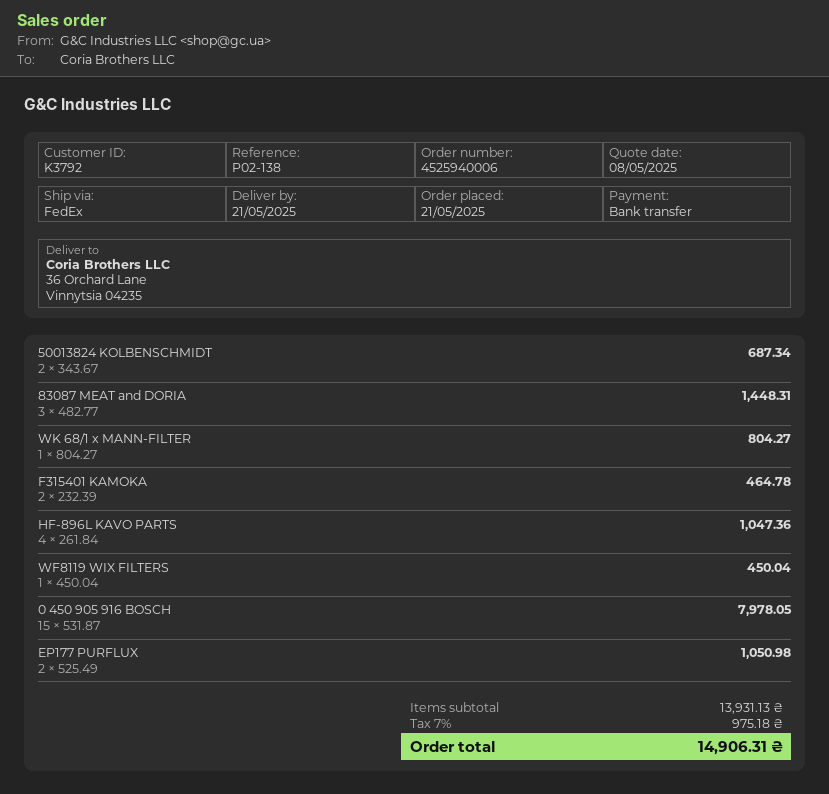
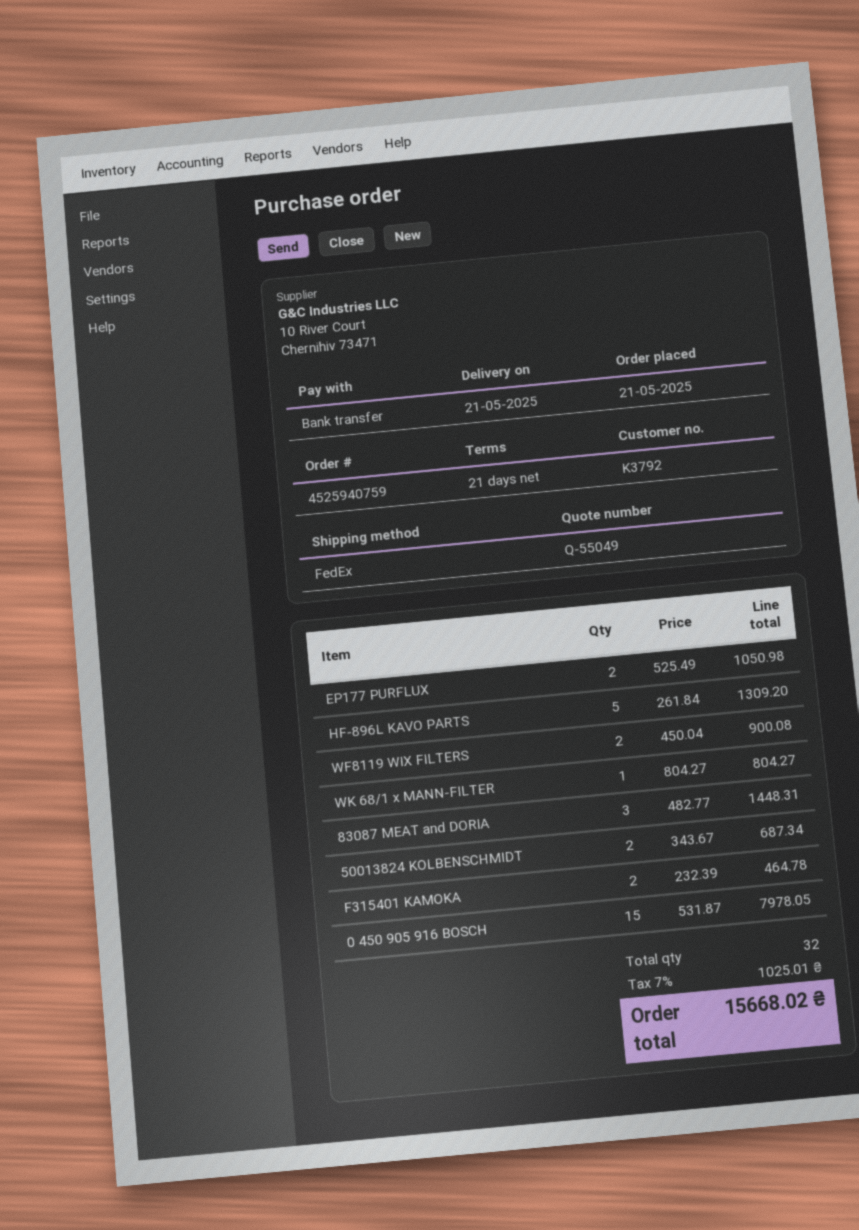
order number: 4525940006 -> 4525940759
HF-896L KAVO PARTS: 4 x 261.84 = 1047.36 -> 5 x 261.84 = 1309.20
WF8119 WIX FILTERS: 1 x 450.04 = 450.04 -> 2 x 450.04 = 900.08
tax: 7% = 975.18 -> 7% = 1025.01
total: 14906.31 -> 15668.02

